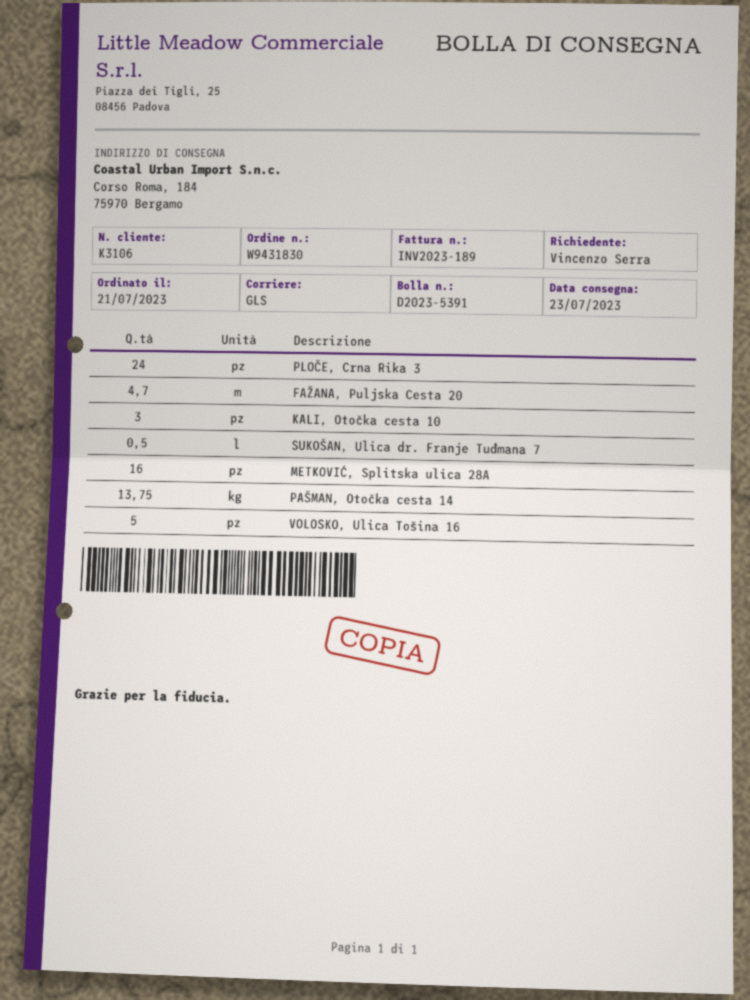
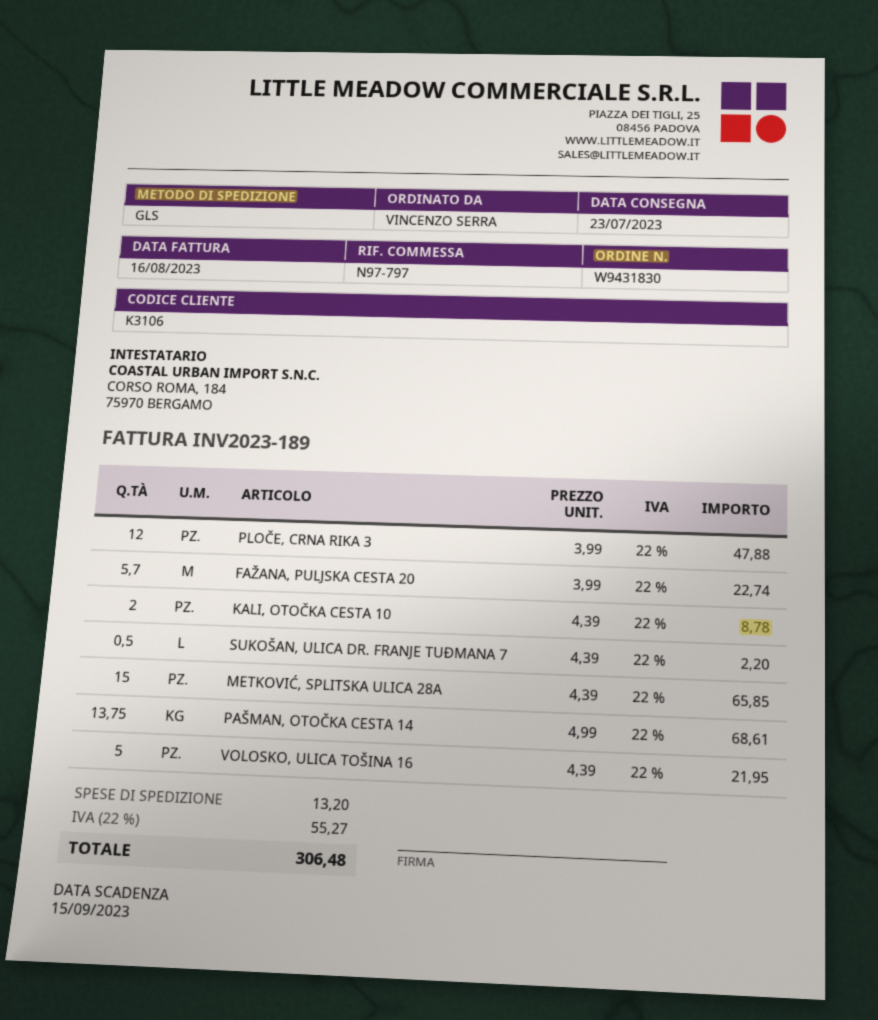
PLOČE, Crna Rika 3: 24 -> 12
FAŽANA, Puljska Cesta 20: 4.7 -> 5.7
KALI, Otočka cesta 10: 3 -> 2
METKOVIĆ, Splitska ulica 28A: 16 -> 15

